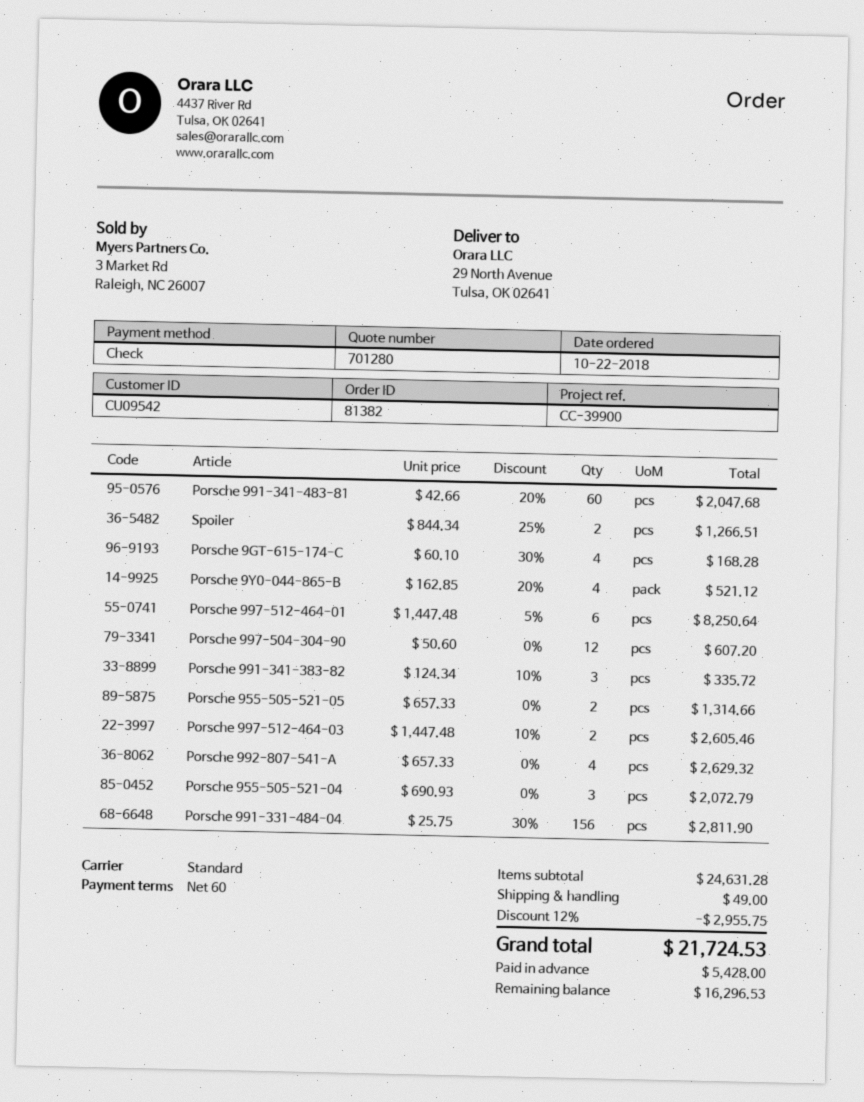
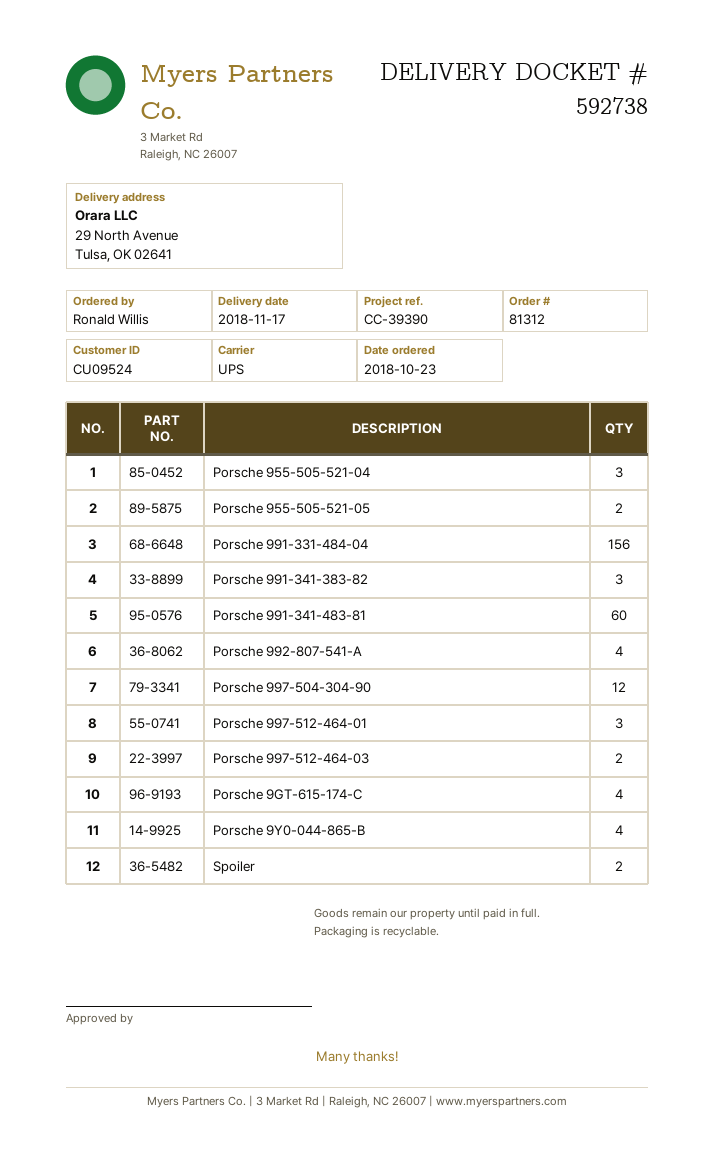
order number: 81382 -> 81312
order date: 2018-10-22 -> 2018-10-23
customer number: CU09542 -> CU09524
reference: CC-39900 -> CC-39390
shipping method: standard -> UPS
Porsche 997-512-464-01: 6 -> 3

